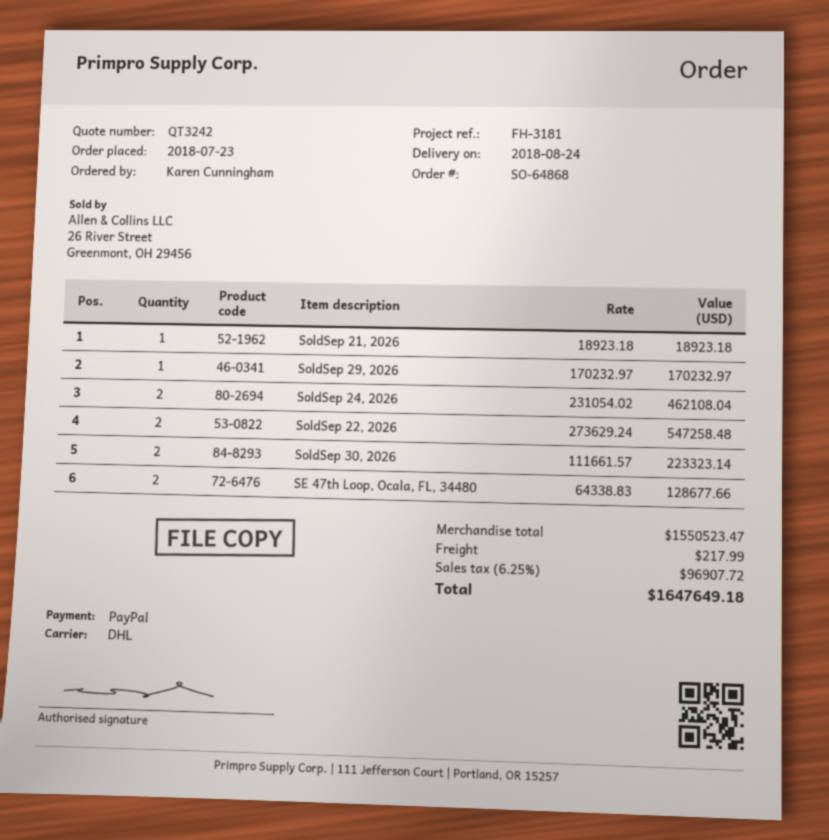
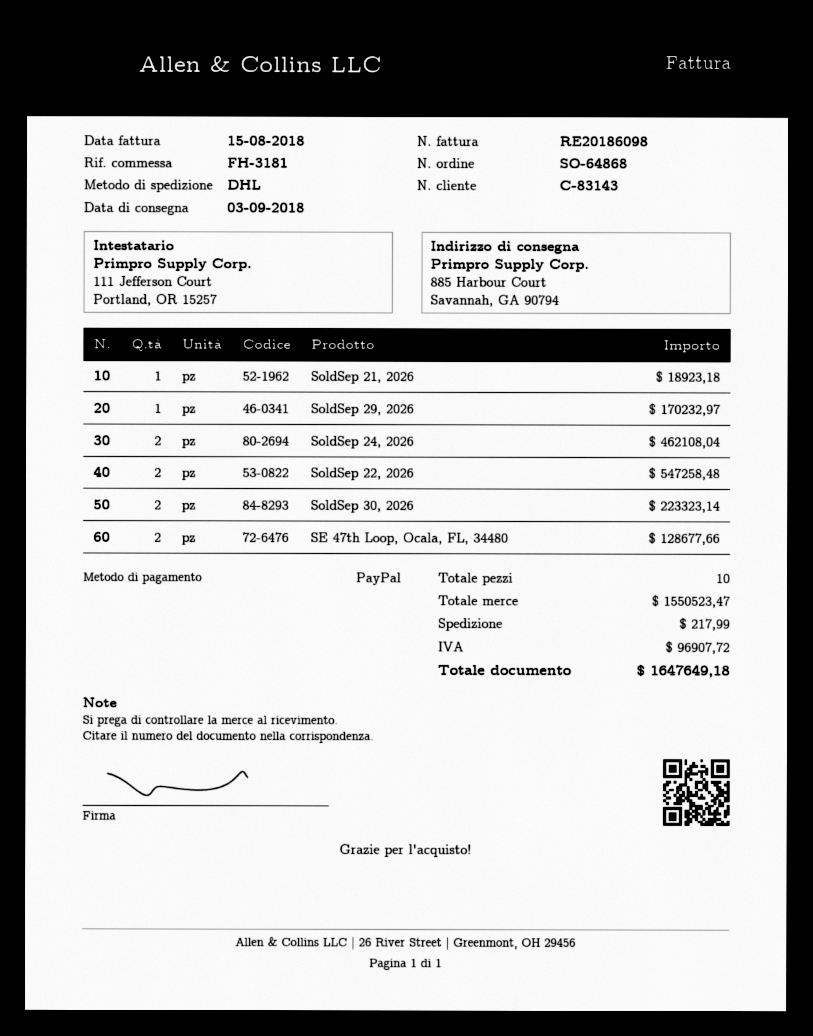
delivery date: 2018-08-24 -> 2018-09-03

